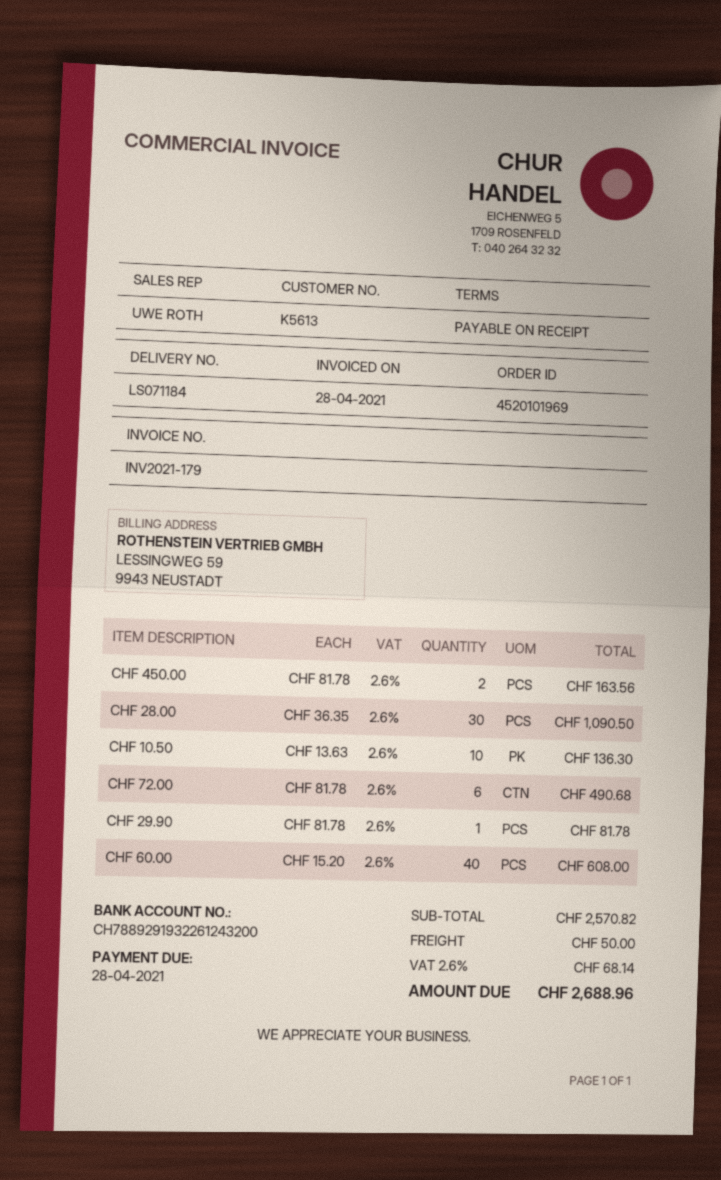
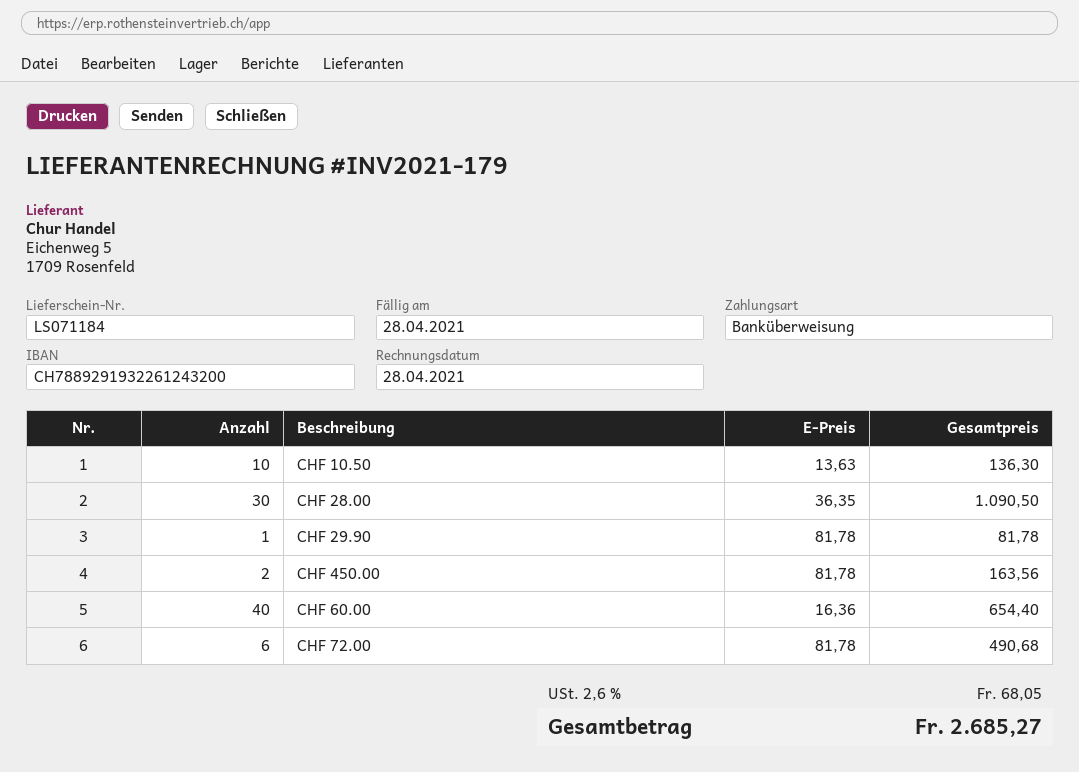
CHF 60.00: 40 x 15.20 = 608.00 -> 40 x 16.36 = 654.40
shipping: 50.00 -> none
tax: 2.6% = 68.14 -> 2.6% = 68.05
total: 2688.96 -> 2685.27

